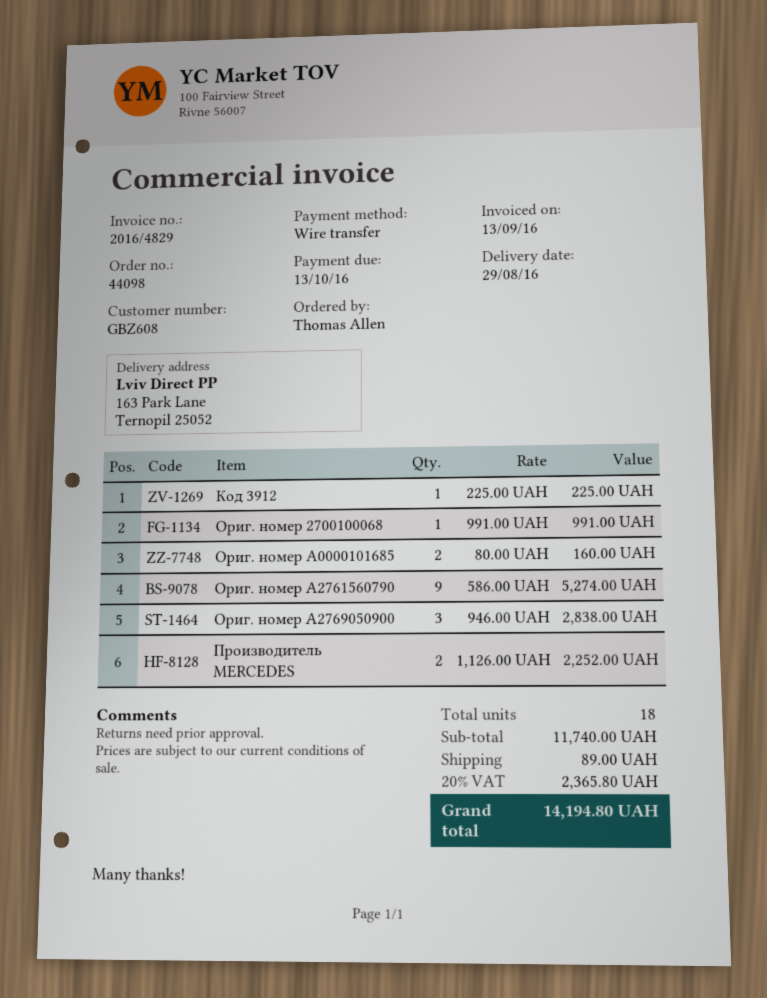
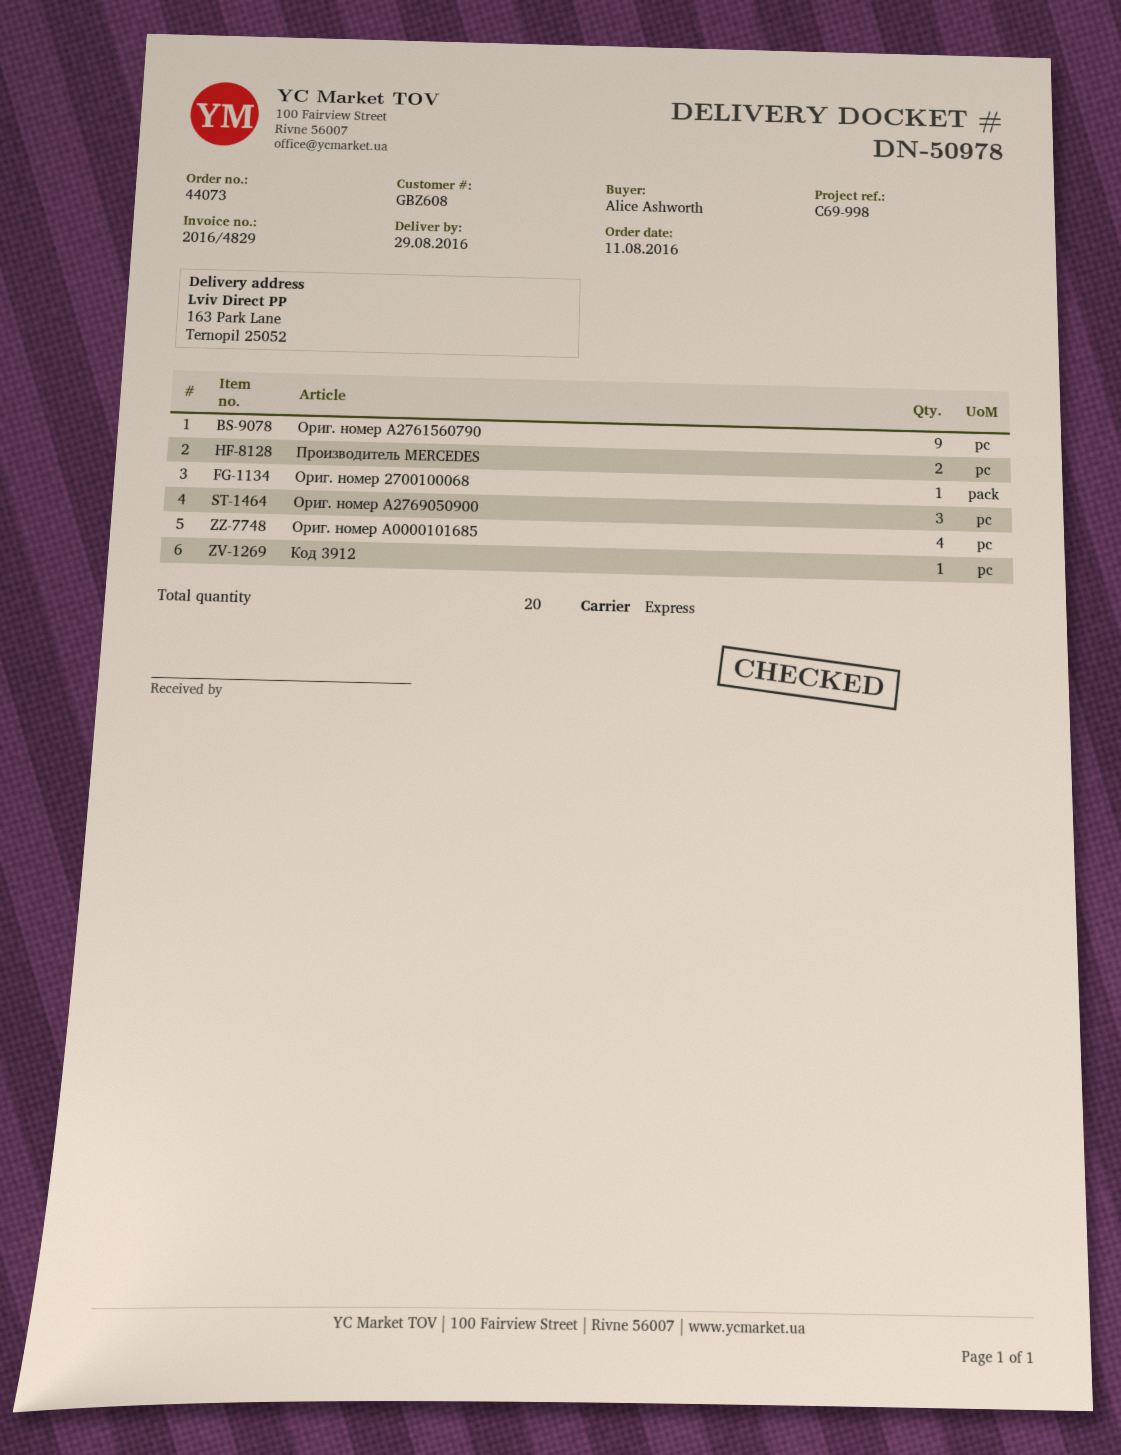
order number: 44098 -> 44073
ordered by: Thomas Allen -> Alice Ashworth
Ориг. номер A0000101685: 2 -> 4
total quantity: 18 -> 20

